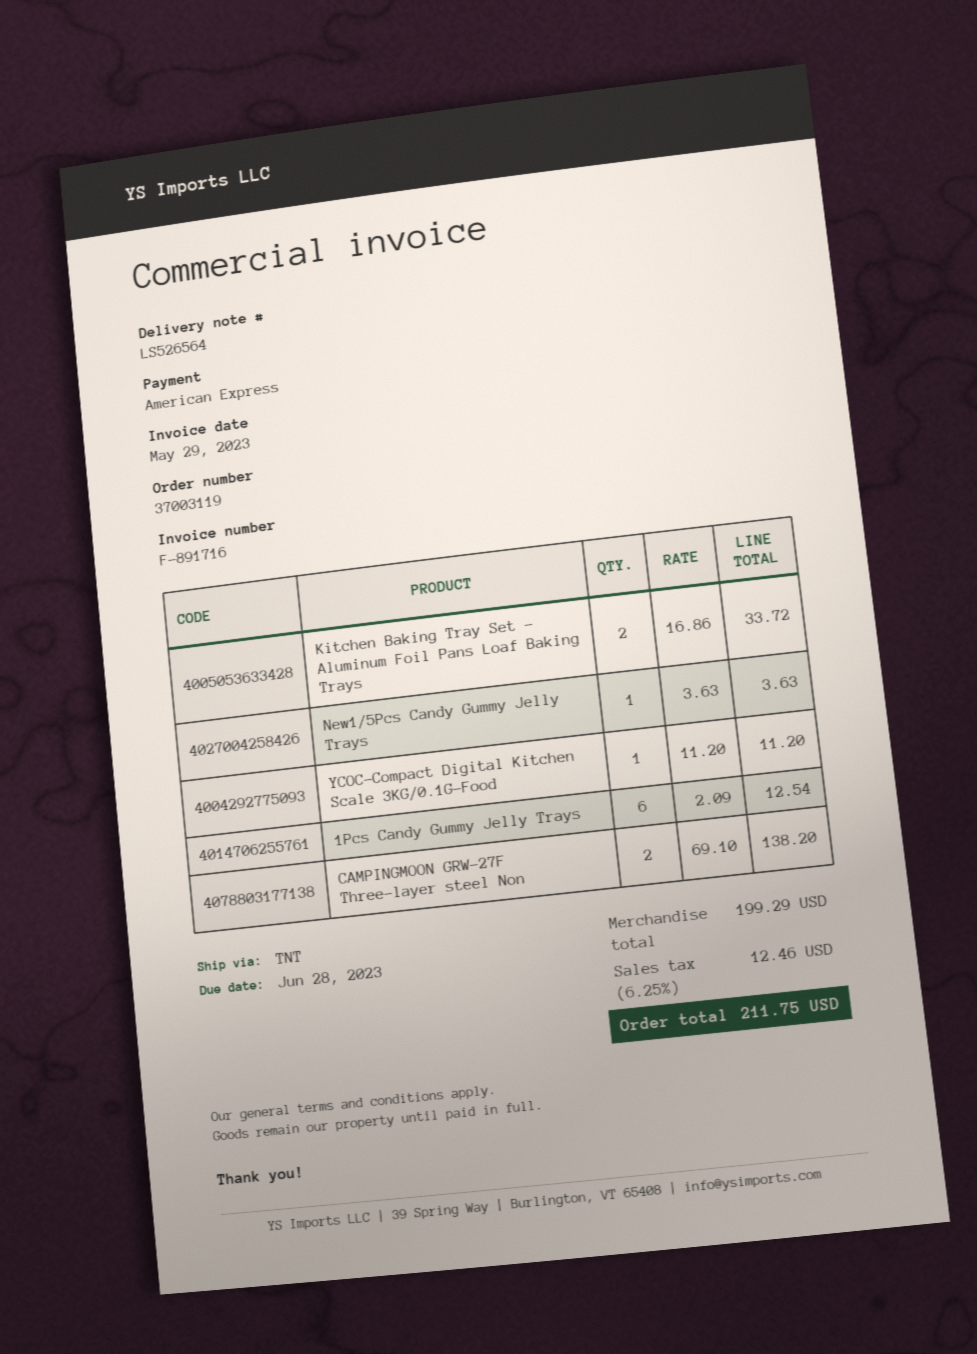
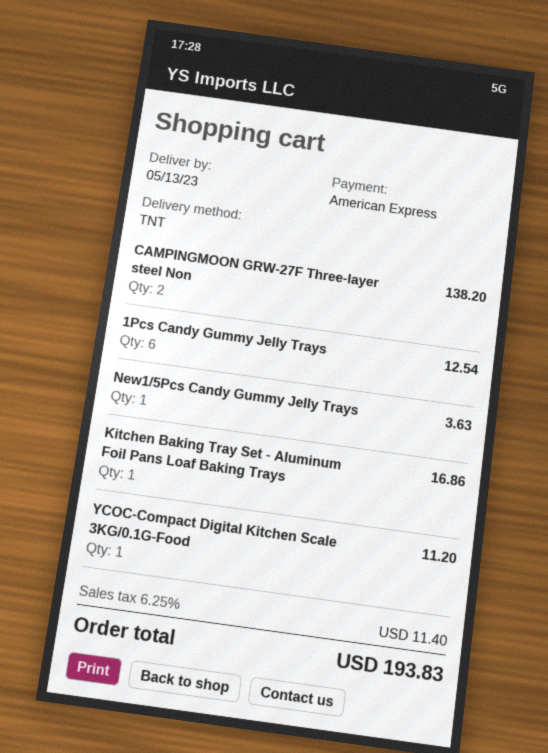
Kitchen Baking Tray Set - Aluminum Foil Pans Loaf Baking Trays: 2 for 33.72 -> 1 for 16.86
tax: 6.25% = 12.46 -> 6.25% = 11.40
total: 211.75 -> 193.83

